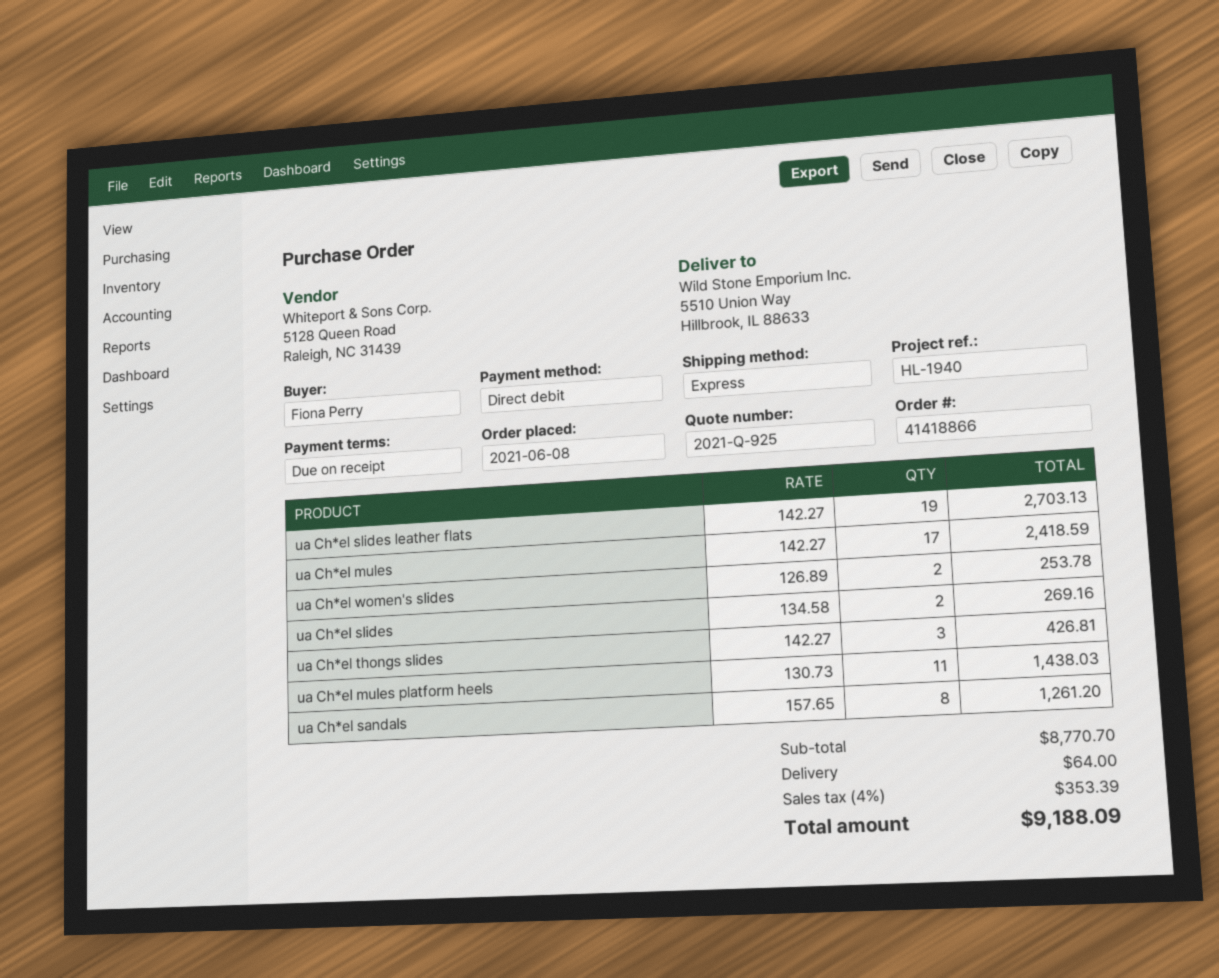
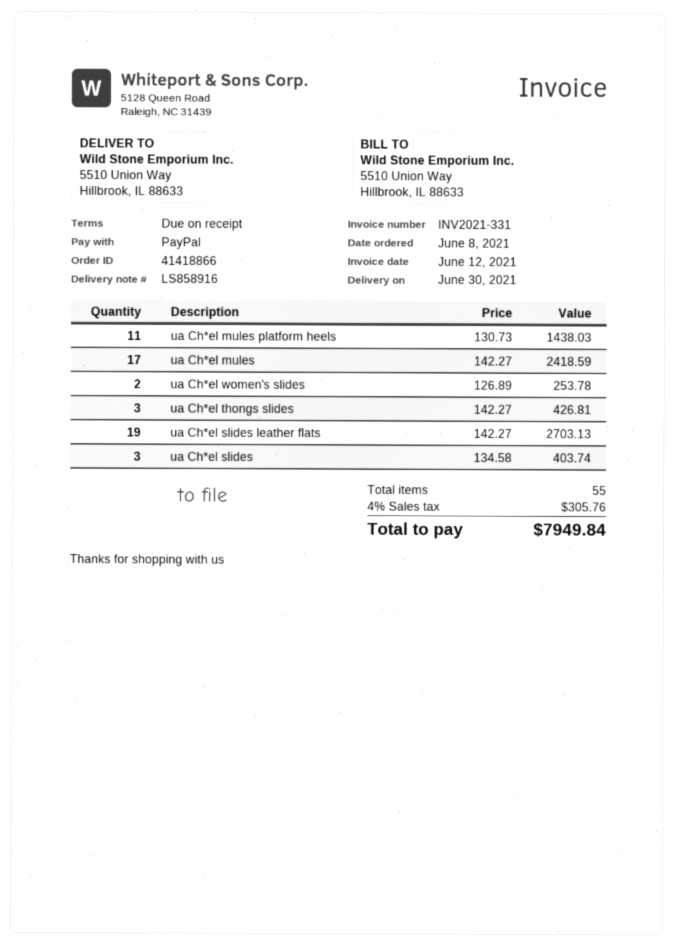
payment method: direct debit -> PayPal
ua Ch*el slides: 2 x 134.58 = 269.16 -> 3 x 134.58 = 403.74
ua Ch*el sandals: 8 x 157.65 = 1261.20 -> none
shipping: 64.00 -> none
tax: 4% = 353.39 -> 4% = 305.76
total: 9188.09 -> 7949.84

